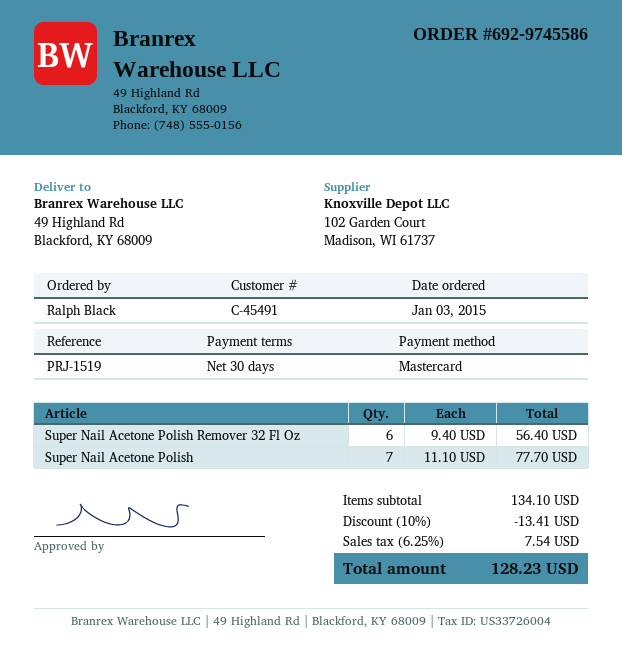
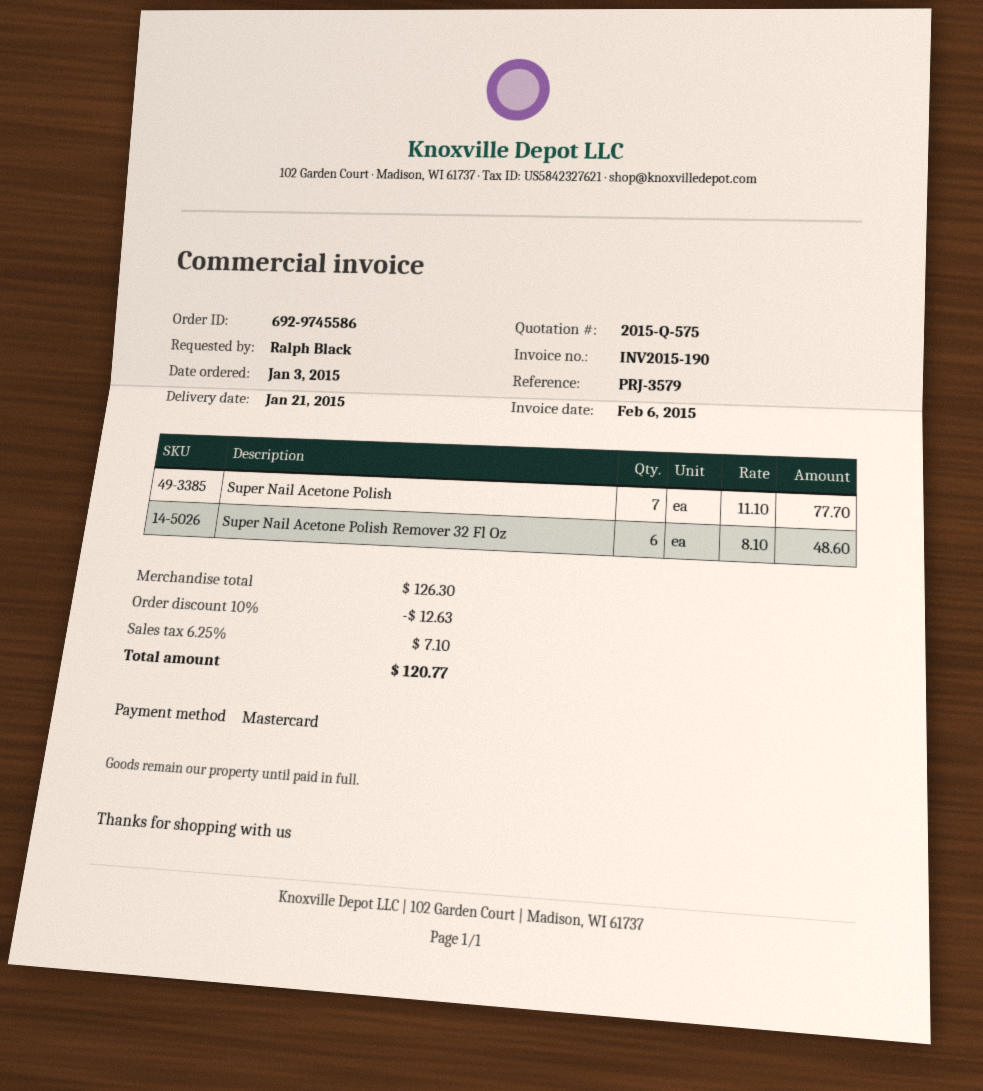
reference: PRJ-1519 -> PRJ-3579
Super Nail Acetone Polish Remover 32 Fl Oz: 6 x 9.40 = 56.40 -> 6 x 8.10 = 48.60
subtotal: 134.10 -> 126.30
discount: 10% = 13.41 -> 10% = 12.63
tax: 6.25% = 7.54 -> 6.25% = 7.10
total: 128.23 -> 120.77

